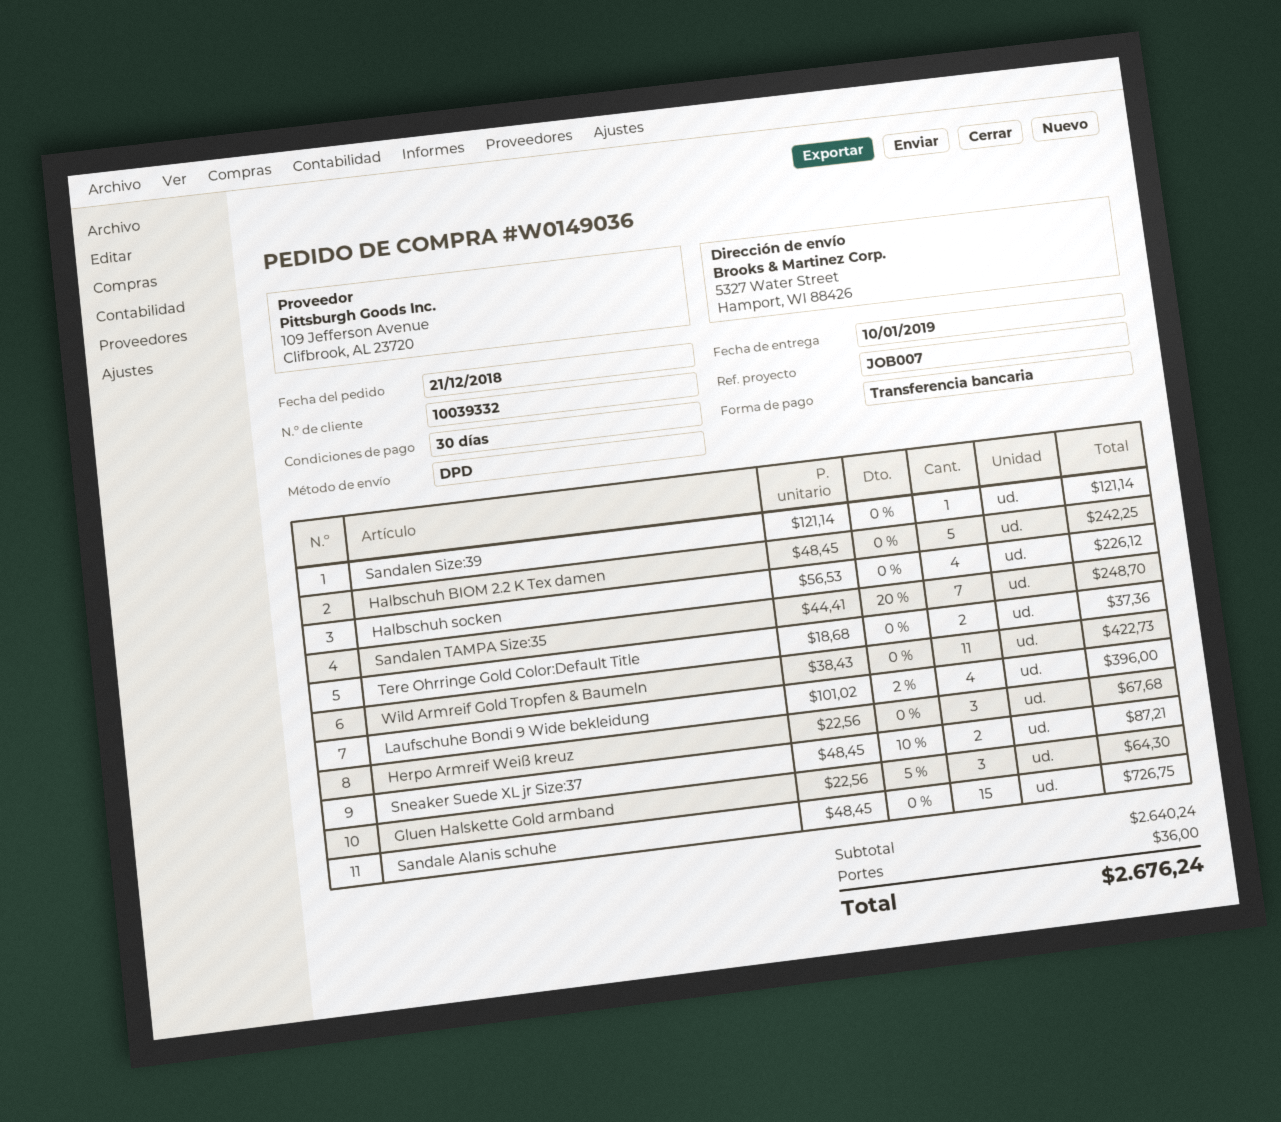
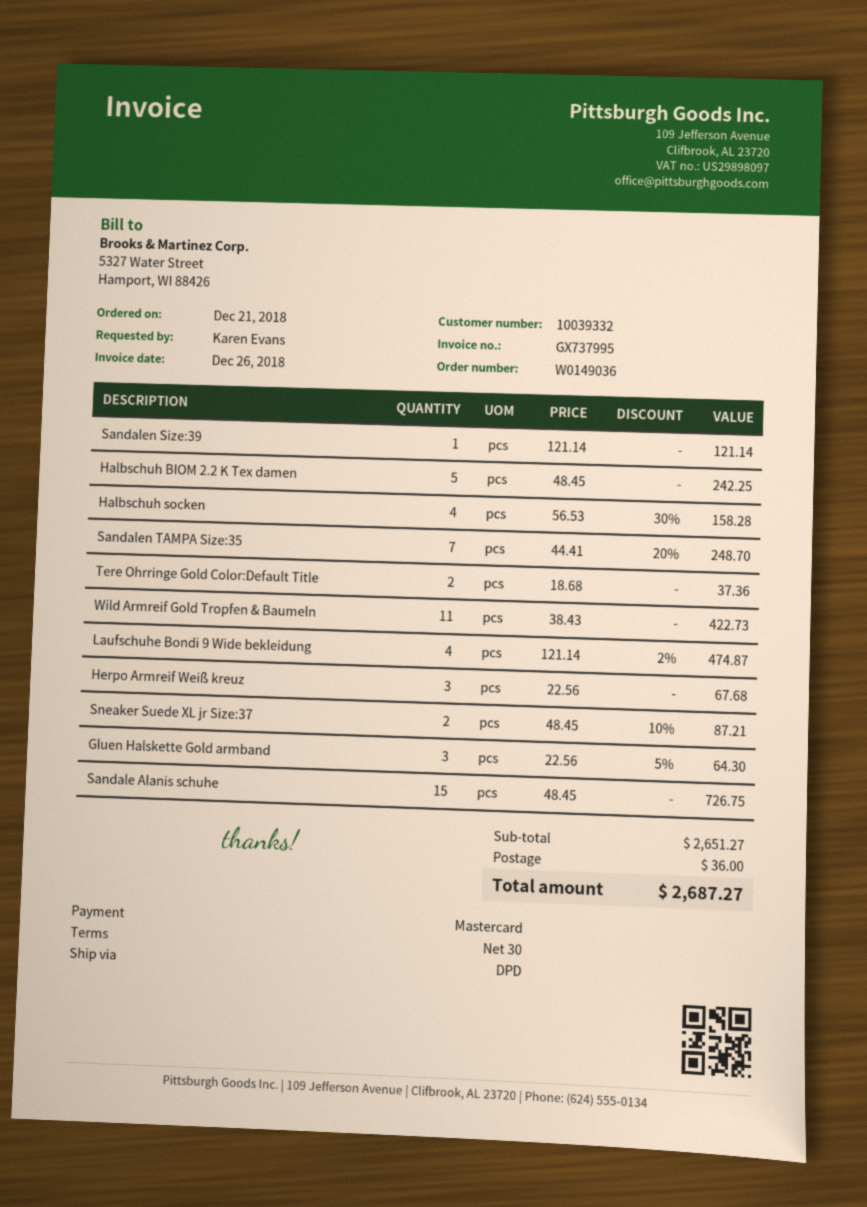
payment method: bank transfer -> Mastercard
Halbschuh socken: 4 x 56.53 = 226.12 -> 4 x 56.53 - 30% = 158.28
Laufschuhe Bondi 9 Wide bekleidung: 4 x 101.02 - 2% = 396.00 -> 4 x 121.14 - 2% = 474.87
subtotal: 2640.24 -> 2651.27
total: 2676.24 -> 2687.27

